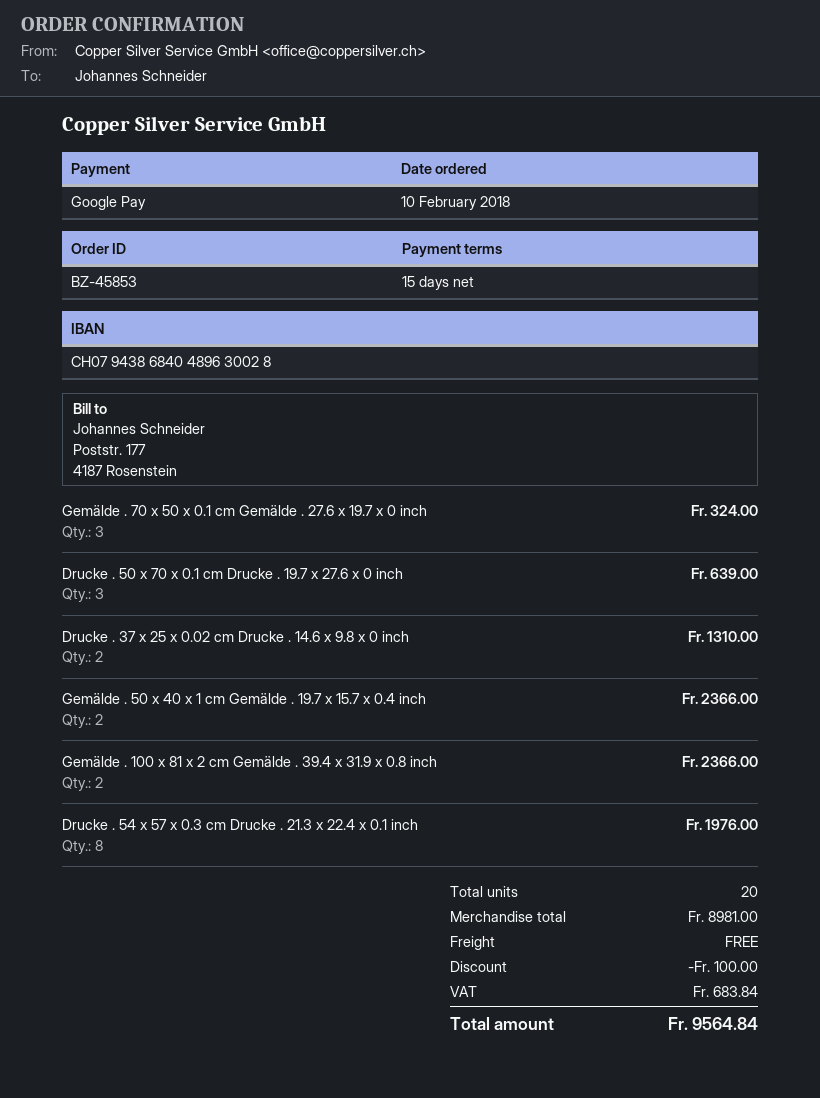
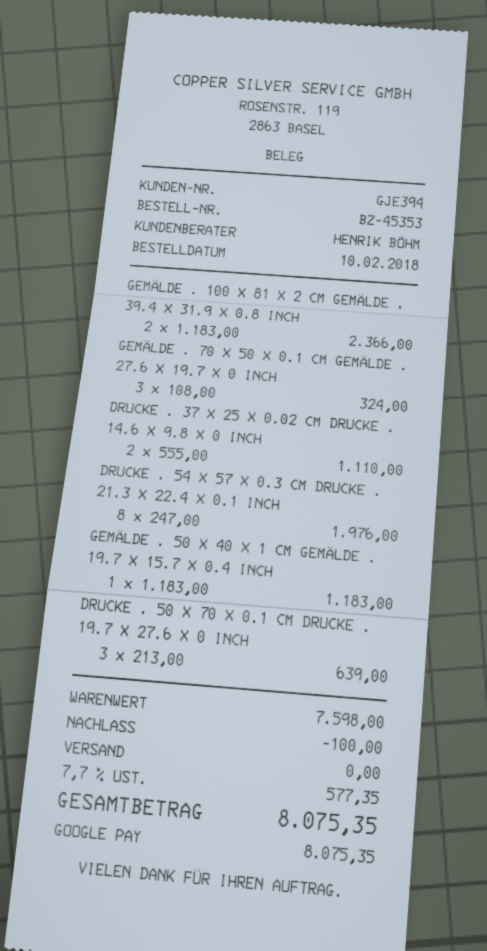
order number: BZ-45853 -> BZ-45353
Drucke . 37 x 25 x 0.02 cm Drucke . 14.6 x 9.8 x 0 inch: 2 for 1310.00 -> 2 for 1110.00
Gemälde . 50 x 40 x 1 cm Gemälde . 19.7 x 15.7 x 0.4 inch: 2 for 2366.00 -> 1 for 1183.00
subtotal: 8981.00 -> 7598.00
tax: 683.84 -> 577.35
total: 9564.84 -> 8075.35

